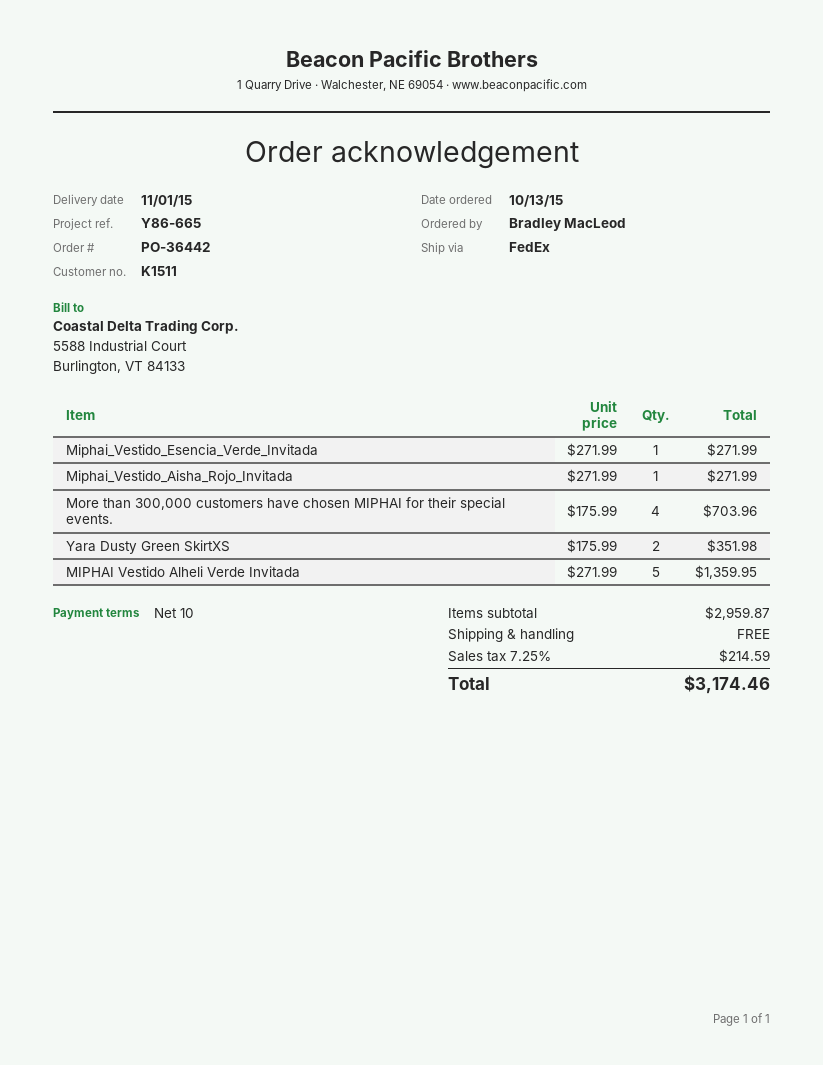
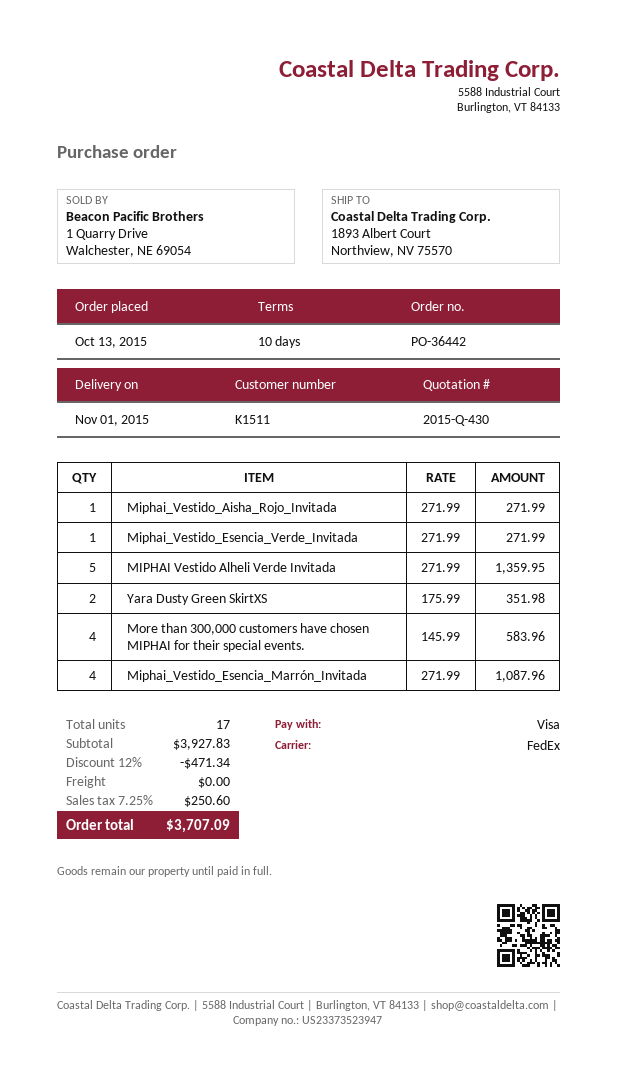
More than 300,000 customers have chosen MIPHAI for their special events.: 4 x 175.99 = 703.96 -> 4 x 145.99 = 583.96
Miphai_Vestido_Esencia_Marrón_Invitada: none -> 4 x 271.99 = 1087.96
subtotal: 2959.87 -> 3927.83
discount: none -> 12% = 471.34
tax: 7.25% = 214.59 -> 7.25% = 250.60
total: 3174.46 -> 3707.09

